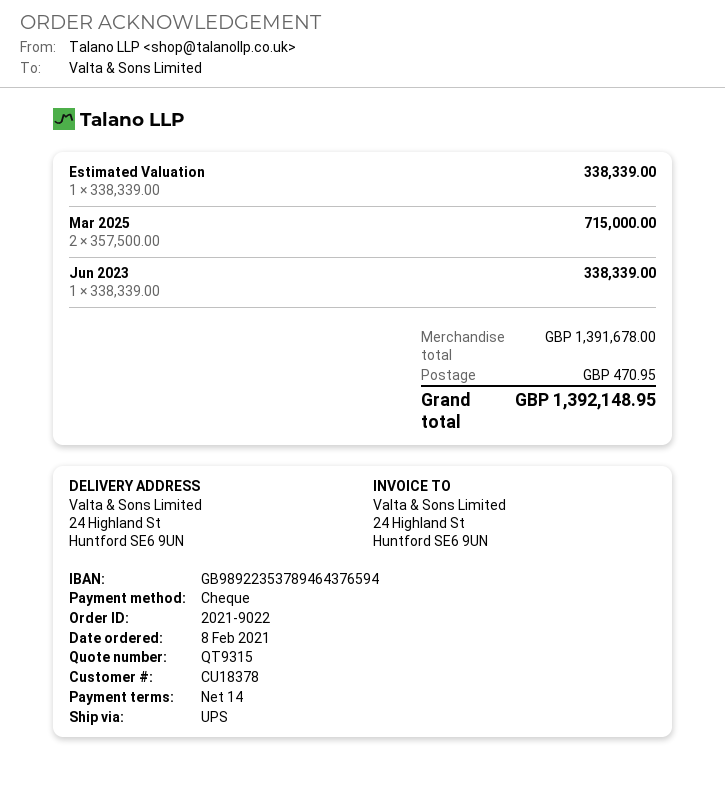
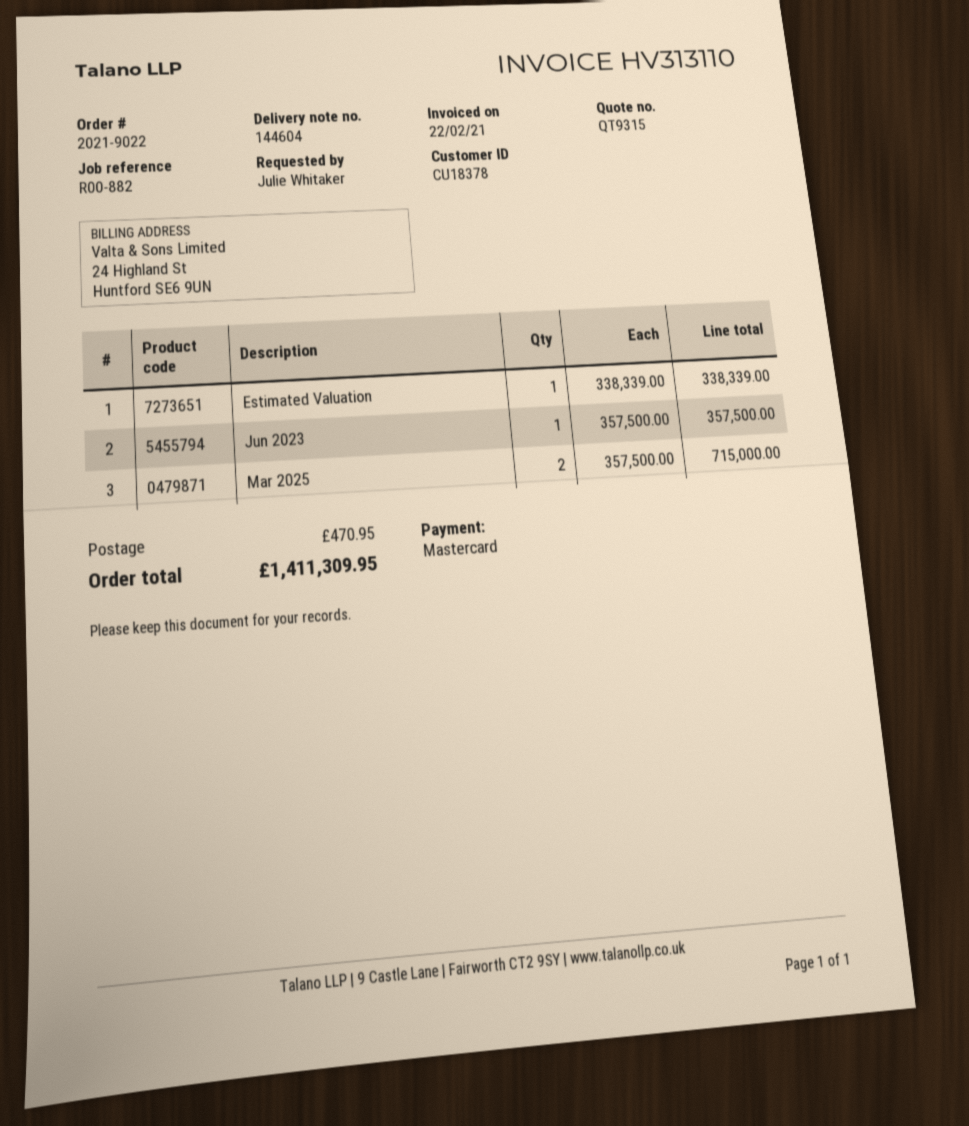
payment method: cheque -> Mastercard
Jun 2023: 1 x 338339.00 = 338339.00 -> 1 x 357500.00 = 357500.00
total: 1392148.95 -> 1411309.95

